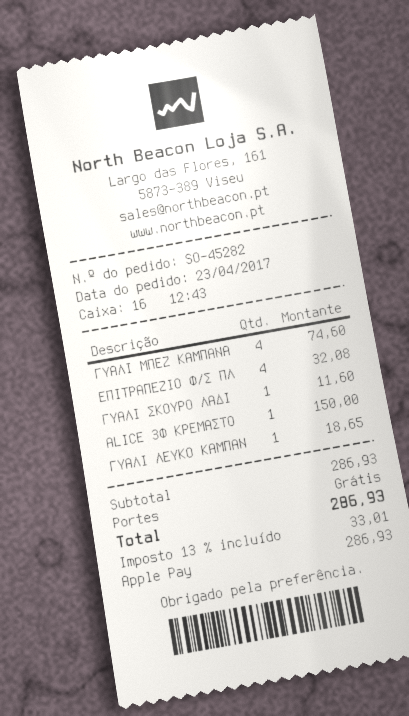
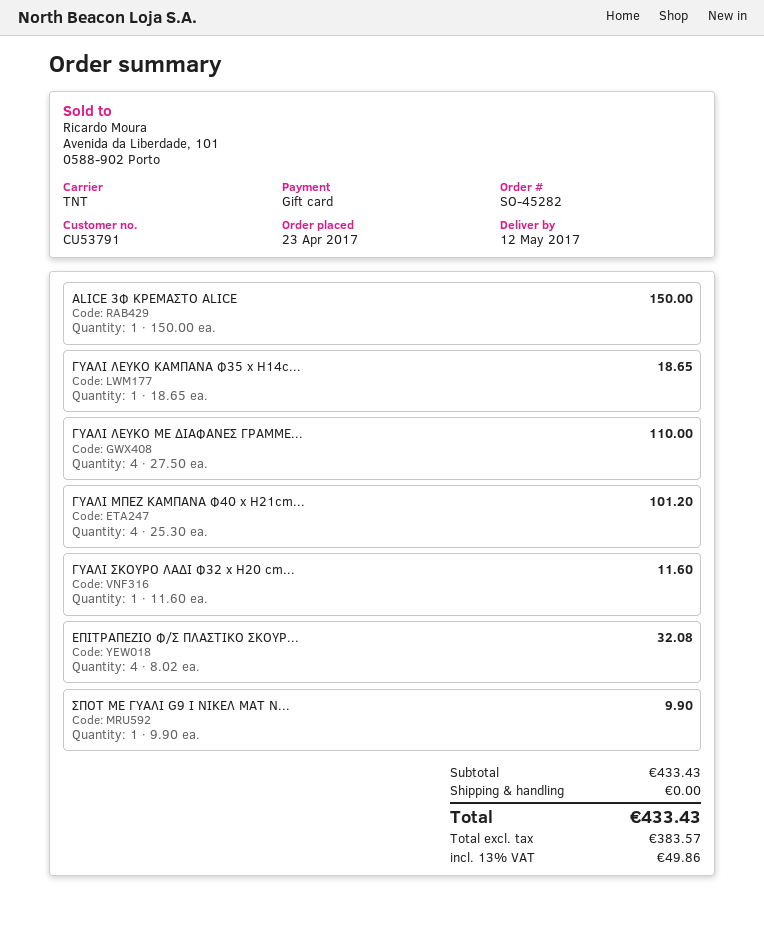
payment method: Apple Pay -> gift card
ΓΥΑΛΙ ΜΠΕΖ ΚΑΜΠΑΝΑ: 4 for 74.60 -> 4 for 101.20
ΓΥΑΛΙ ΛΕΥΚΟ ΜΕ ΔΙΑΦΑΝΕΣ ΓΡΑΜΜΕ...: none -> 4 for 110.00
ΣΠΟΤ ΜΕ ΓΥΑΛΙ G9 I ΝΙΚΕΛ ΜΑΤ N...: none -> 1 for 9.90
subtotal: 286.93 -> 433.43
tax: 13% = 33.01 -> 13% = 49.86
total: 286.93 -> 433.43

